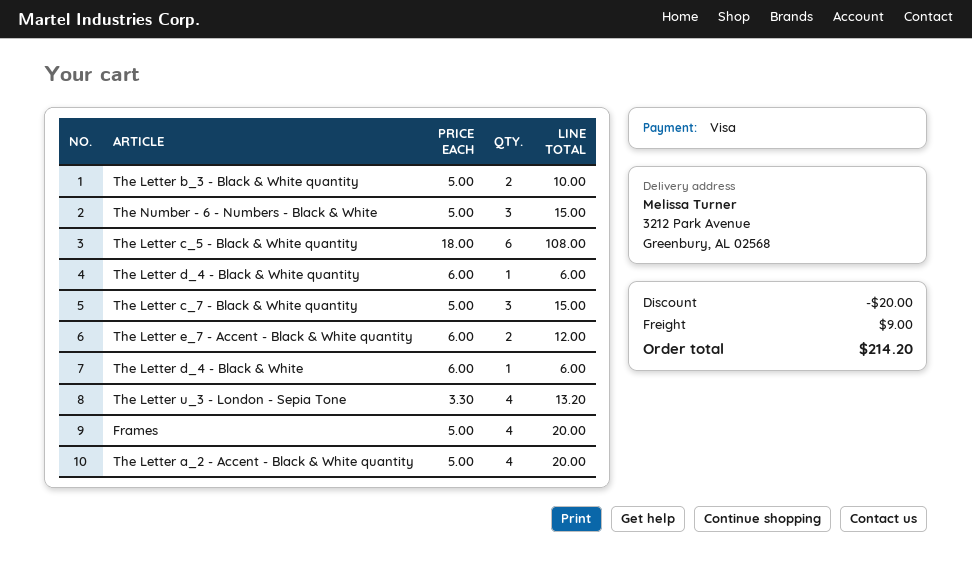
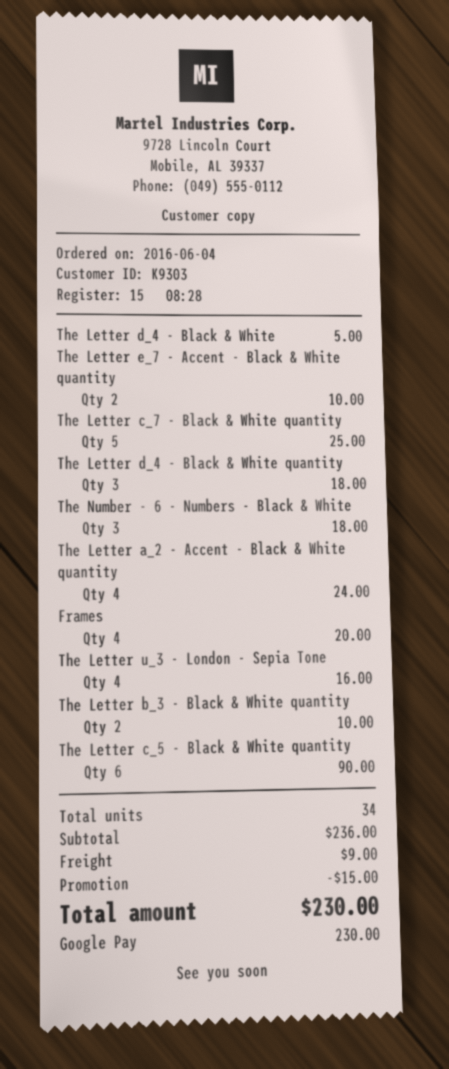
payment method: Visa -> Google Pay
The Number - 6 - Numbers - Black & White: 3 for 15.00 -> 3 for 18.00
The Letter c_5 - Black & White quantity: 6 for 108.00 -> 6 for 90.00
The Letter d_4 - Black & White quantity: 1 for 6.00 -> 3 for 18.00
The Letter c_7 - Black & White quantity: 3 for 15.00 -> 5 for 25.00
The Letter e_7 - Accent - Black & White quantity: 2 for 12.00 -> 2 for 10.00
The Letter d_4 - Black & White: 1 for 6.00 -> 1 for 5.00
The Letter u_3 - London - Sepia Tone: 4 for 13.20 -> 4 for 16.00
The Letter a_2 - Accent - Black & White quantity: 4 for 20.00 -> 4 for 24.00
discount: 20.00 -> 15.00
total: 214.20 -> 230.00

